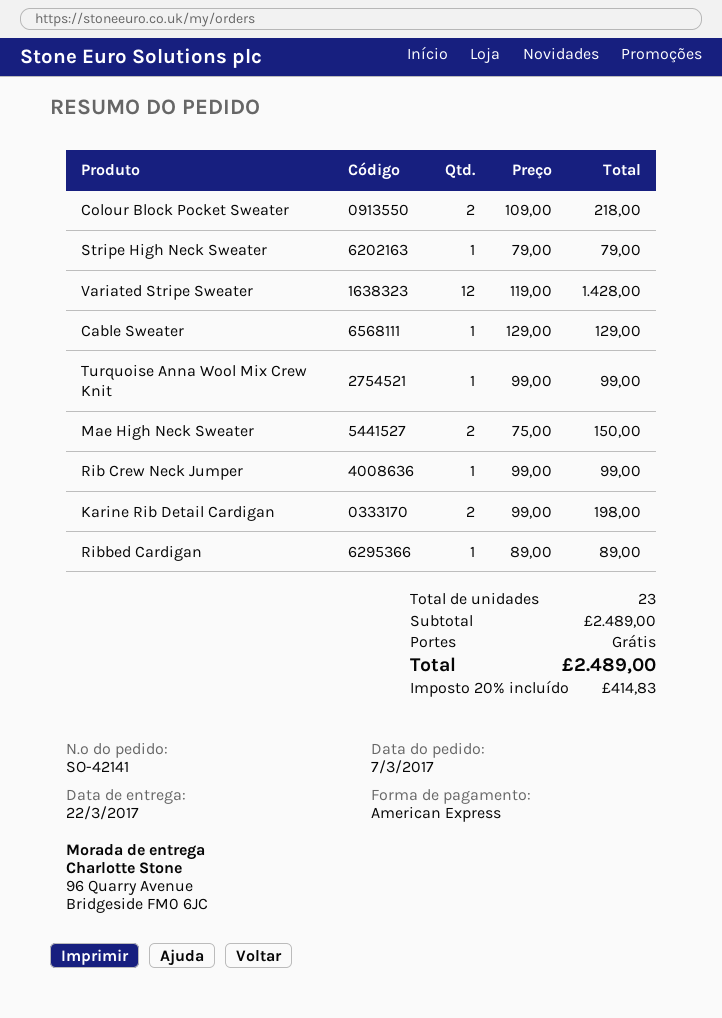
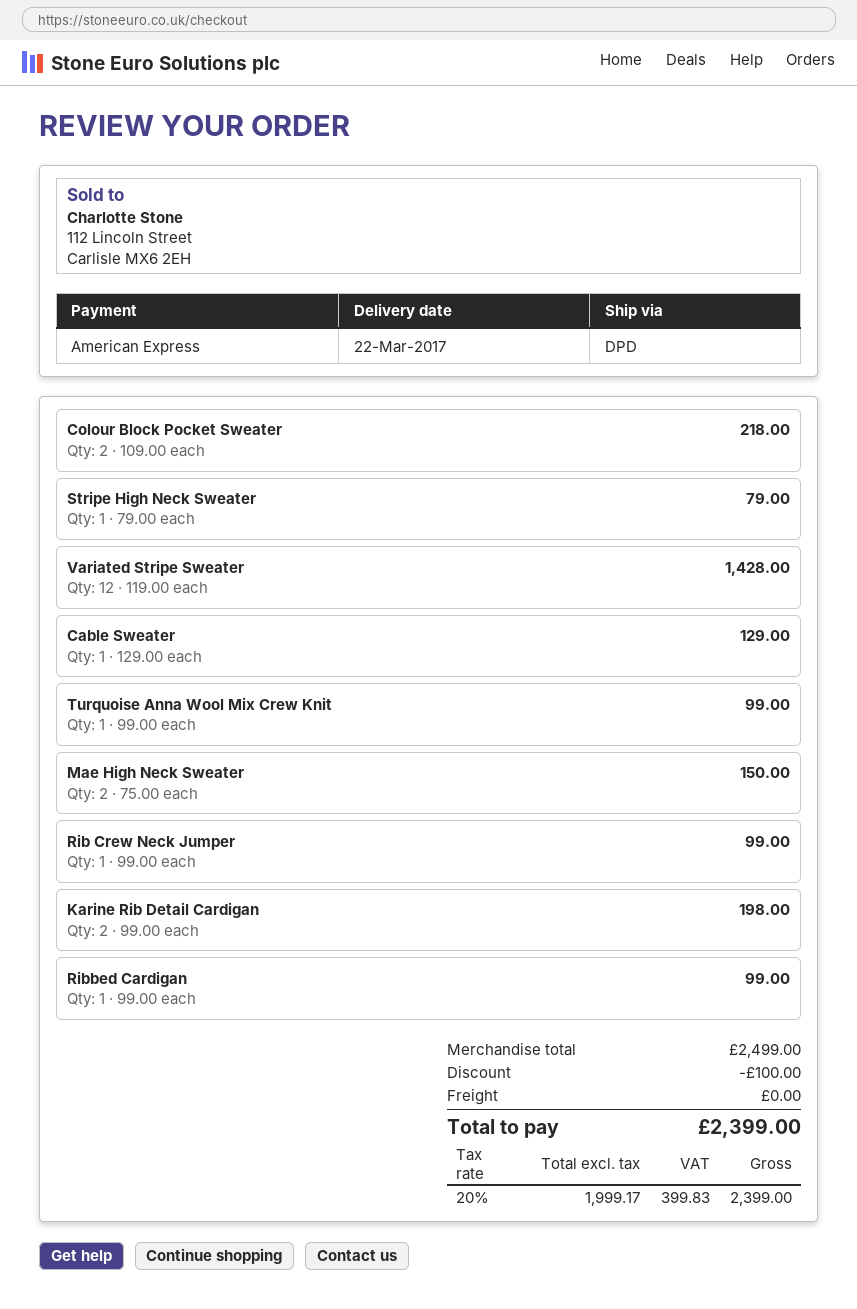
Ribbed Cardigan: 1 x 89.00 = 89.00 -> 1 x 99.00 = 99.00
subtotal: 2489.00 -> 2499.00
discount: none -> 100.00
tax: 20% = 414.83 -> 20% = 399.83
total: 2489.00 -> 2399.00

